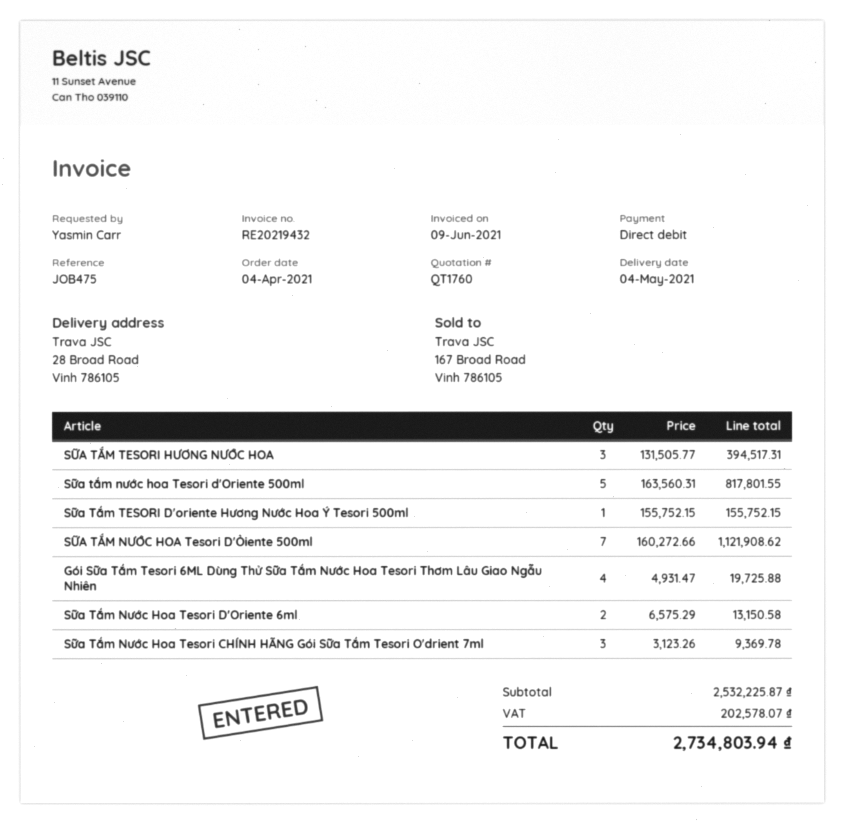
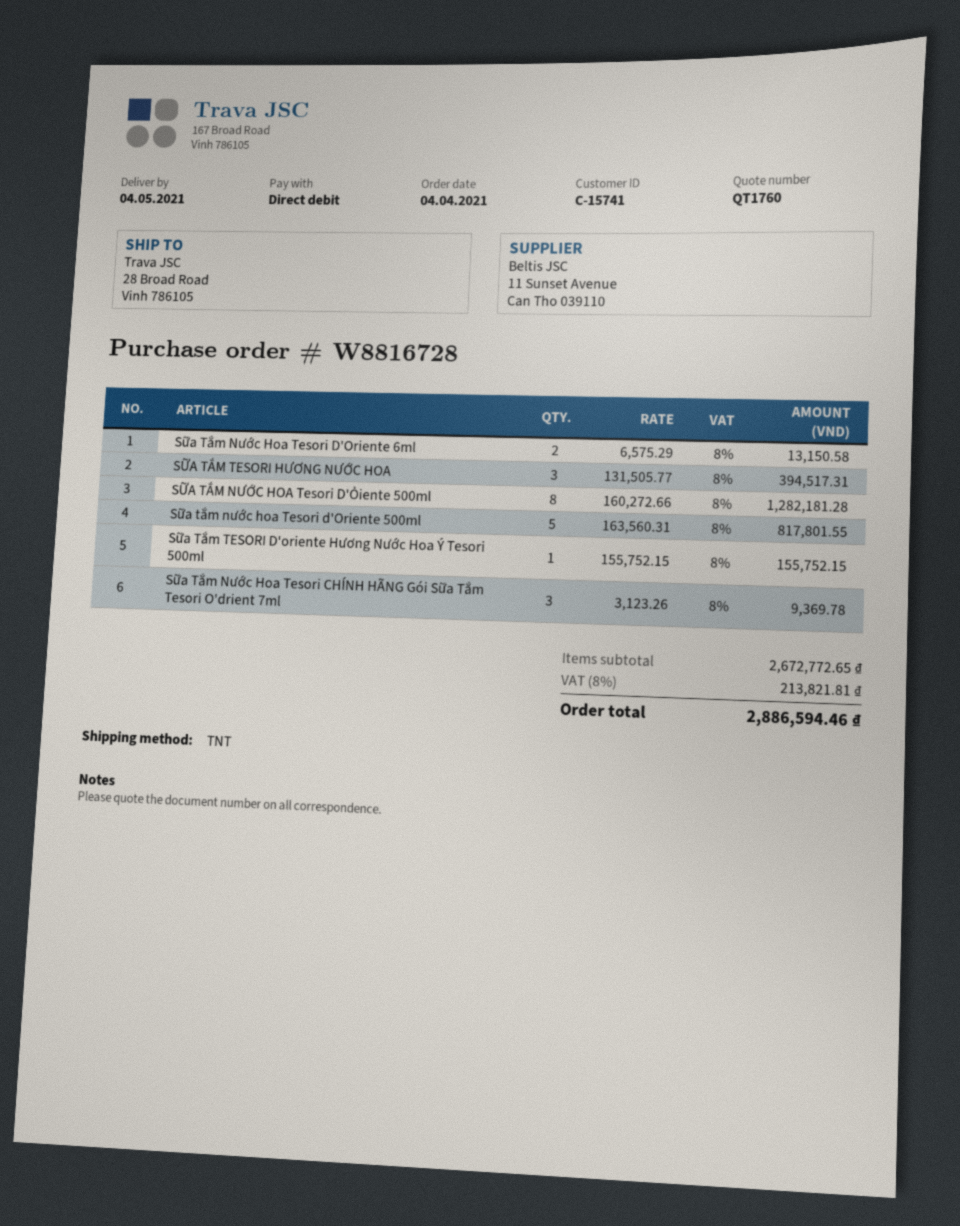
SỮA TẮM NƯỚC HOA Tesori D'Ỏiente 500ml: 7 x 160272.66 = 1121908.62 -> 8 x 160272.66 = 1282181.28
Gói Sữa Tắm Tesori 6ML Dùng Thử Sữa Tắm Nước Hoa Tesori Thơm Lâu Giao Ngẫu Nhiên: 4 x 4931.47 = 19725.88 -> none
subtotal: 2532225.87 -> 2672772.65
tax: 202578.07 -> 213821.81
total: 2734803.94 -> 2886594.46

